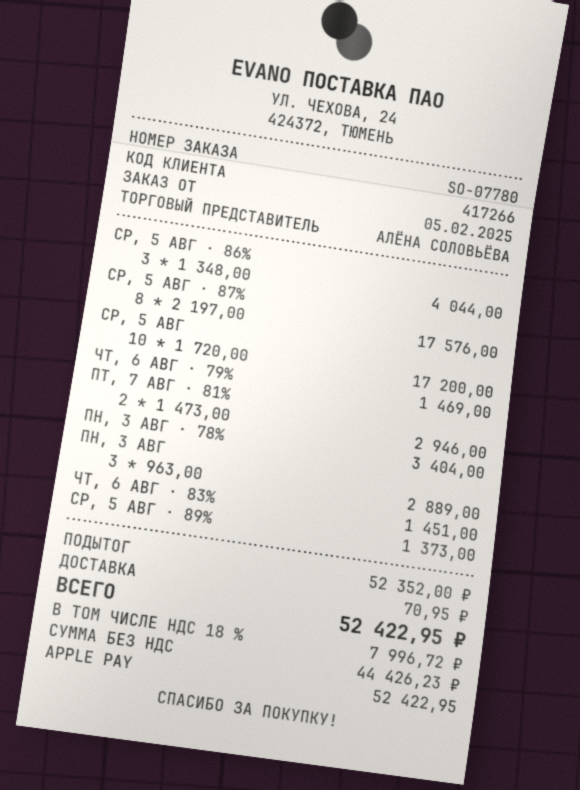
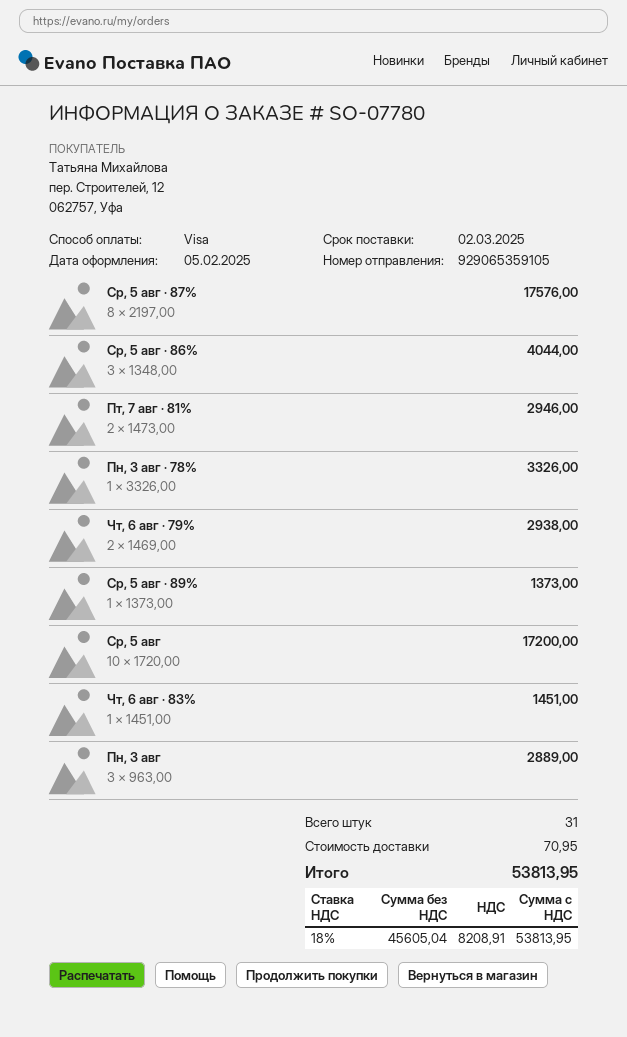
payment method: Apple Pay -> Visa
ЧТ, 6 АВГ · 79%: 1 x 1469.00 = 1469.00 -> 2 x 1469.00 = 2938.00
ПН, 3 АВГ · 78%: 1 x 3404.00 = 3404.00 -> 1 x 3326.00 = 3326.00
net: 44426.23 -> 45605.04
tax: 18% = 7996.72 -> 18% = 8208.91
total: 52422.95 -> 53813.95

